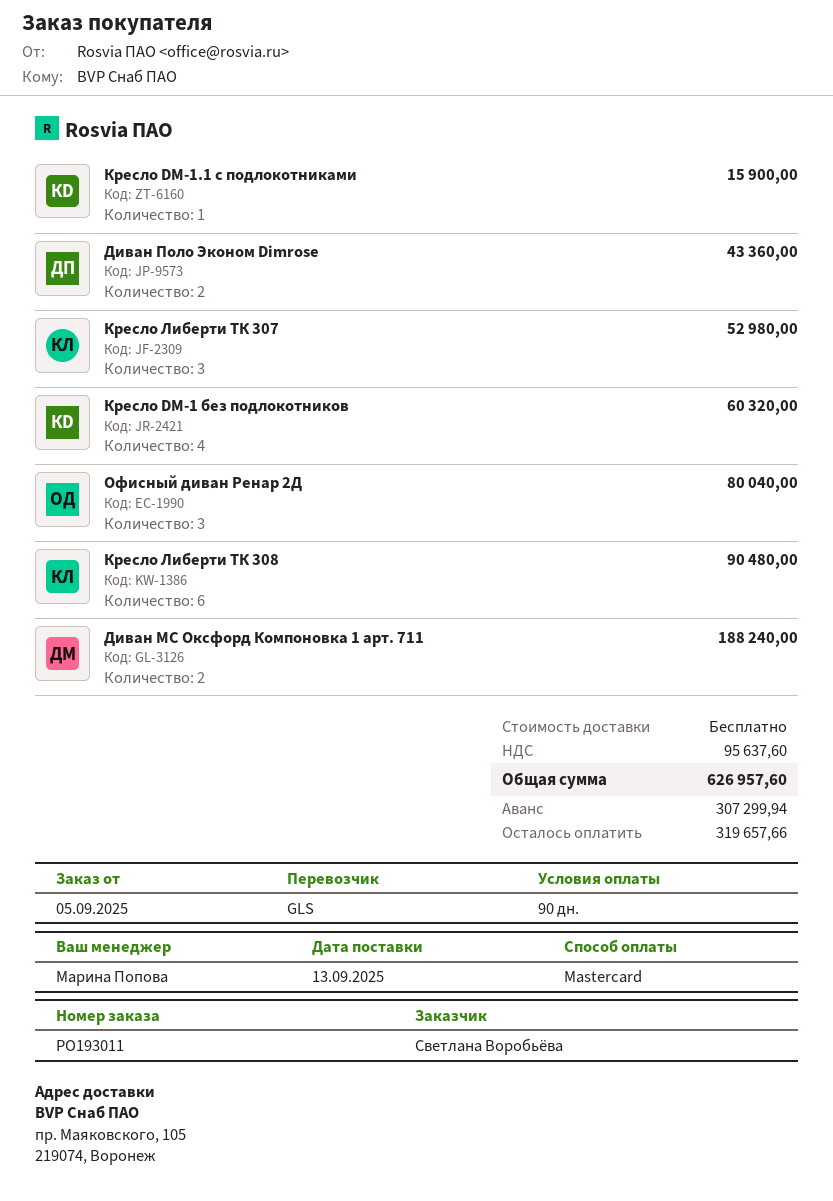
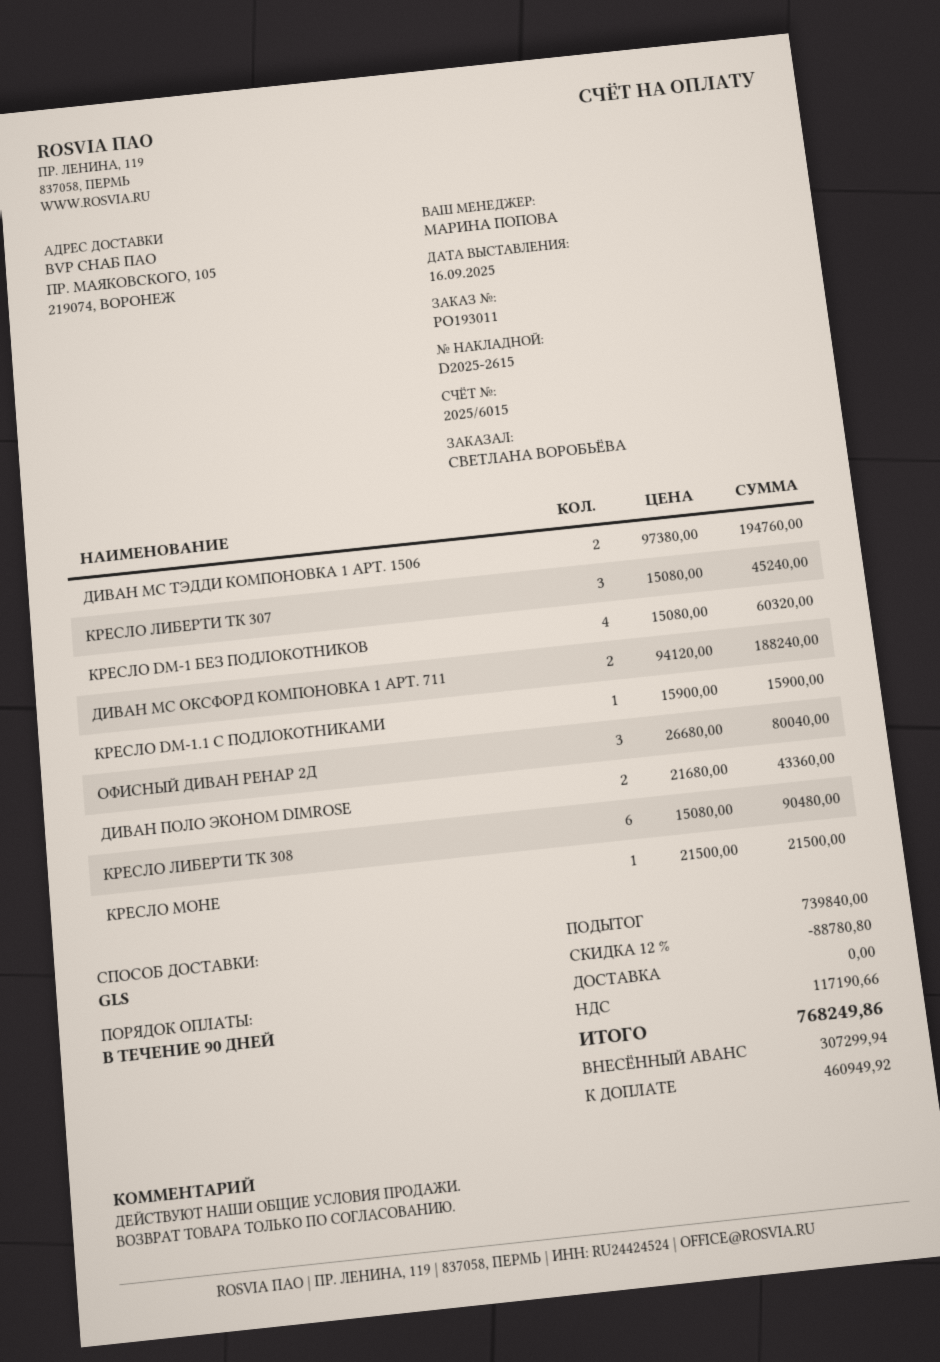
Кресло Либерти ТК 307: 3 for 52980.00 -> 3 for 45240.00
ДИВАН МС ТЭДДИ КОМПОНОВКА 1 АРТ. 1506: none -> 2 for 194760.00
КРЕСЛО МОНЕ: none -> 1 for 21500.00
discount: none -> 12% = 88780.80
tax: 95637.60 -> 117190.66
total: 626957.60 -> 768249.86
balance: 319657.66 -> 460949.92

